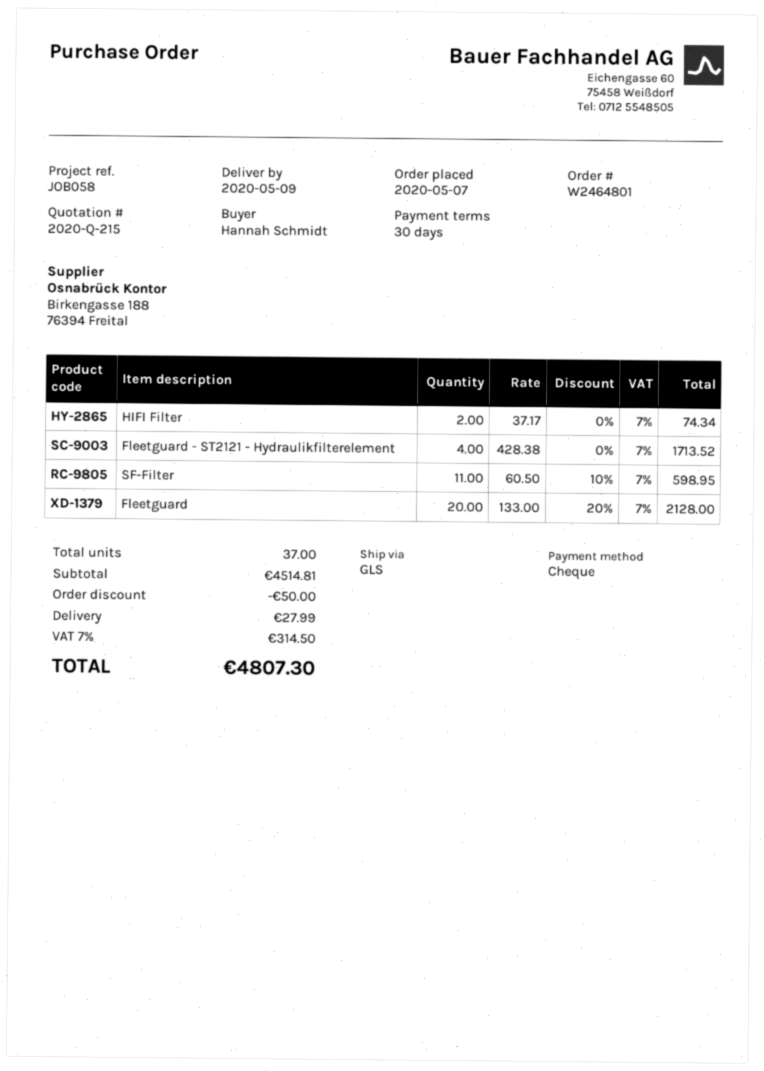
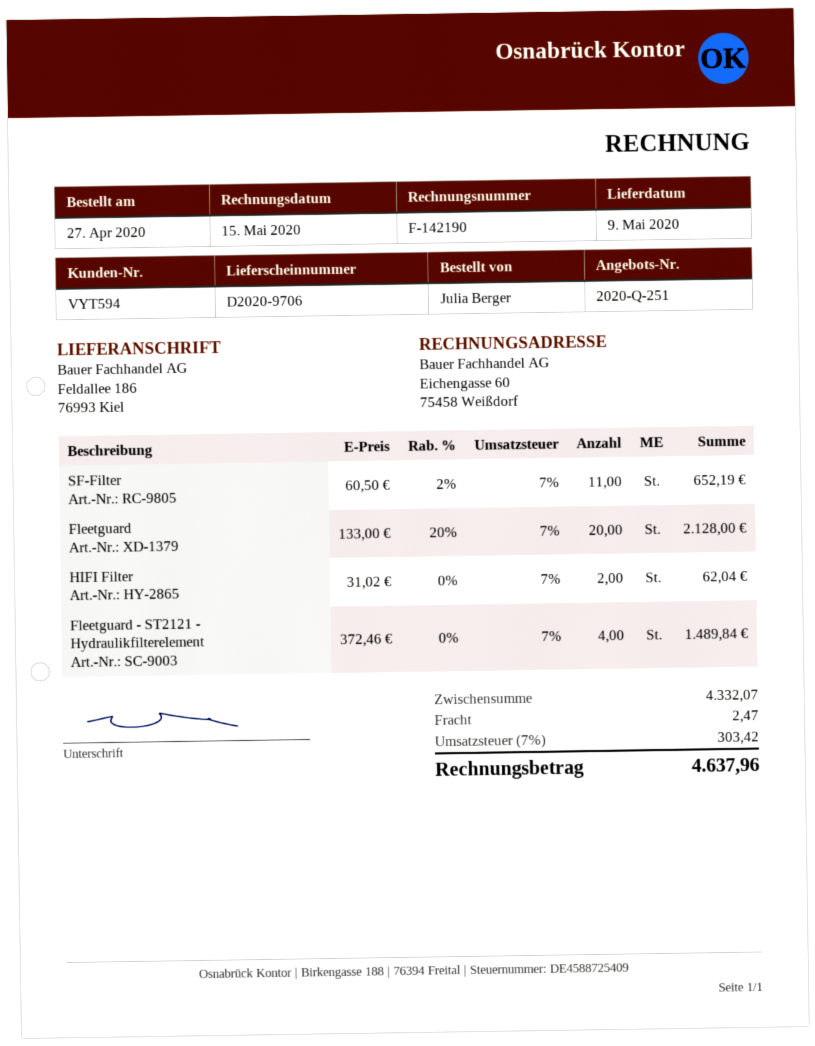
quote number: 2020-Q-215 -> 2020-Q-251
order date: 2020-05-07 -> 2020-04-27
ordered by: Hannah Schmidt -> Julia Berger
HIFI Filter: 2 x 37.17 = 74.34 -> 2 x 31.02 = 62.04
Fleetguard - ST2121 - Hydraulikfilterelement: 4 x 428.38 = 1713.52 -> 4 x 372.46 = 1489.84
SF-Filter: 11 x 60.50 - 10% = 598.95 -> 11 x 60.50 - 2% = 652.19
subtotal: 4514.81 -> 4332.07
discount: 50.00 -> none
shipping: 27.99 -> 2.47
tax: 7% = 314.50 -> 7% = 303.42
total: 4807.30 -> 4637.96

